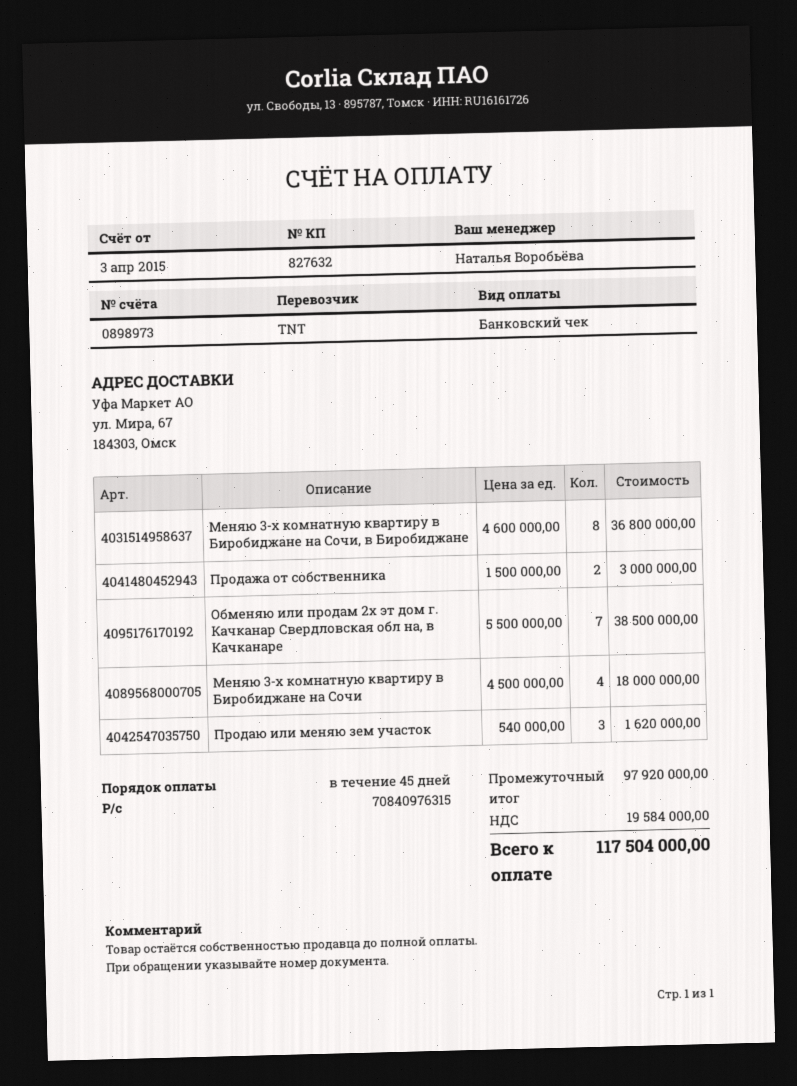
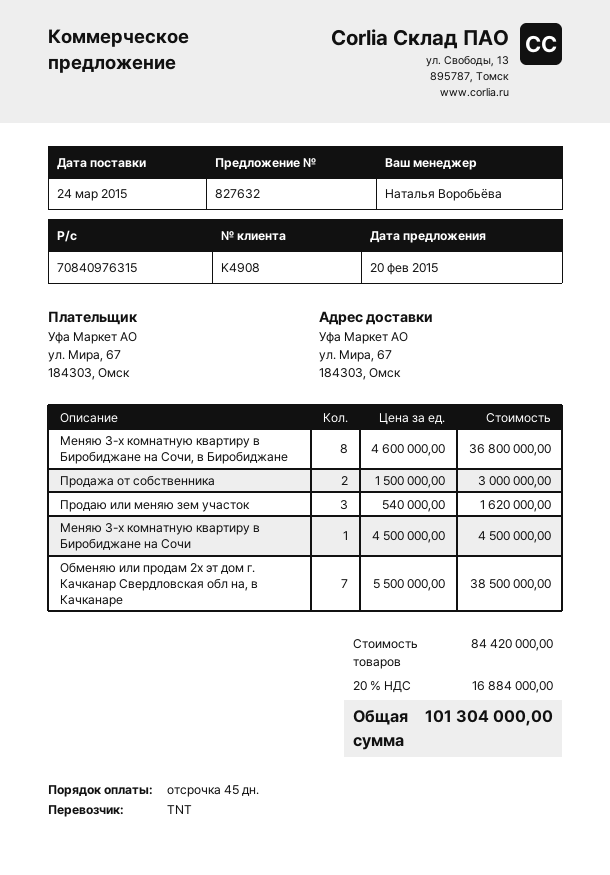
Меняю 3-х комнатную квартиру в Биробиджане на Сочи: 4 x 4500000.00 = 18000000.00 -> 1 x 4500000.00 = 4500000.00
subtotal: 97920000.00 -> 84420000.00
tax: 19584000.00 -> 16884000.00
total: 117504000.00 -> 101304000.00

